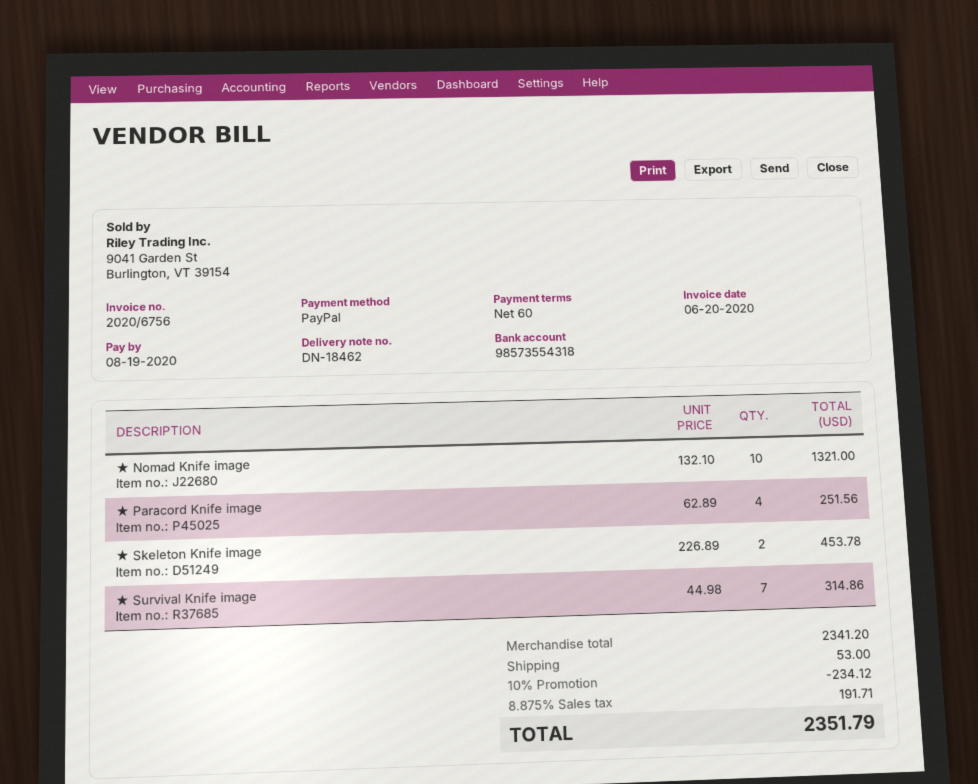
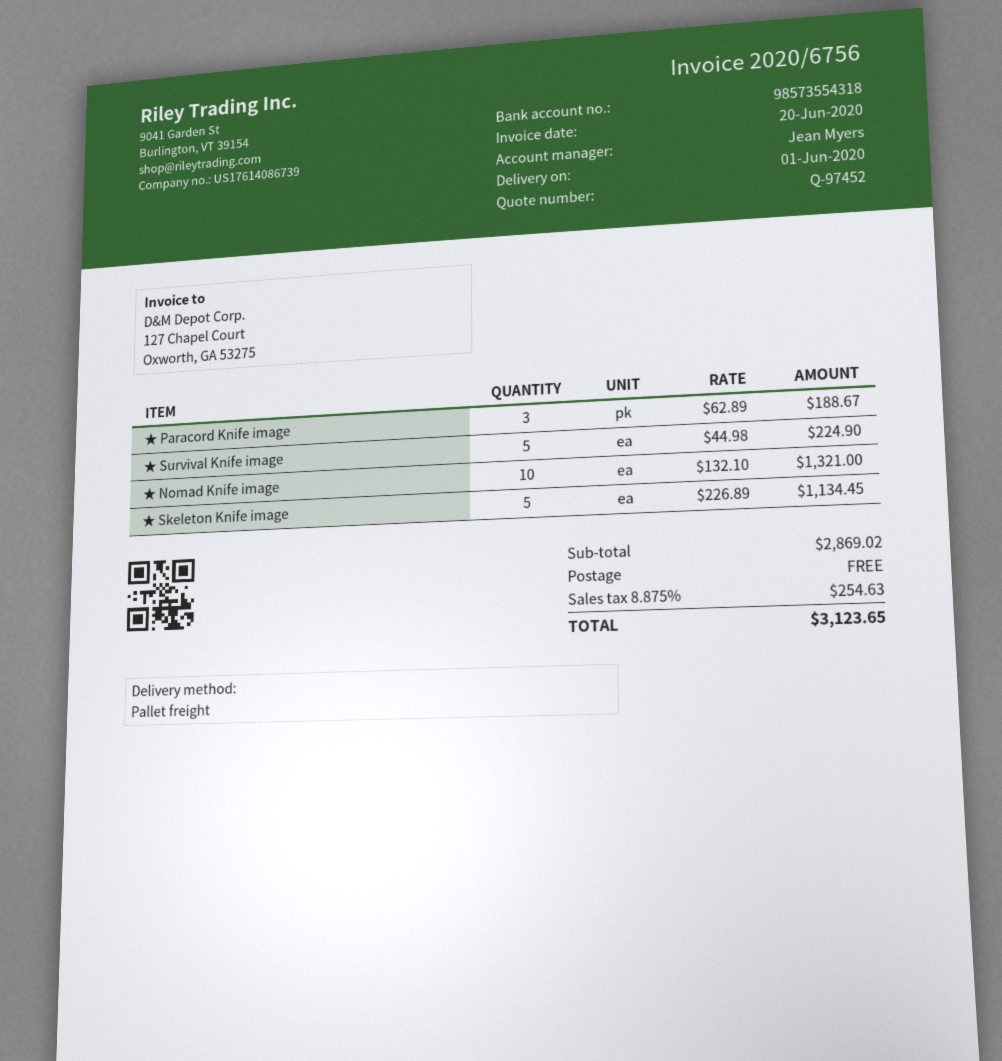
★ Paracord Knife image: 4 x 62.89 = 251.56 -> 3 x 62.89 = 188.67
★ Skeleton Knife image: 2 x 226.89 = 453.78 -> 5 x 226.89 = 1134.45
★ Survival Knife image: 7 x 44.98 = 314.86 -> 5 x 44.98 = 224.90
subtotal: 2341.20 -> 2869.02
discount: 10% = 234.12 -> none
shipping: 53.00 -> 0.00
tax: 8.875% = 191.71 -> 8.875% = 254.63
total: 2351.79 -> 3123.65

